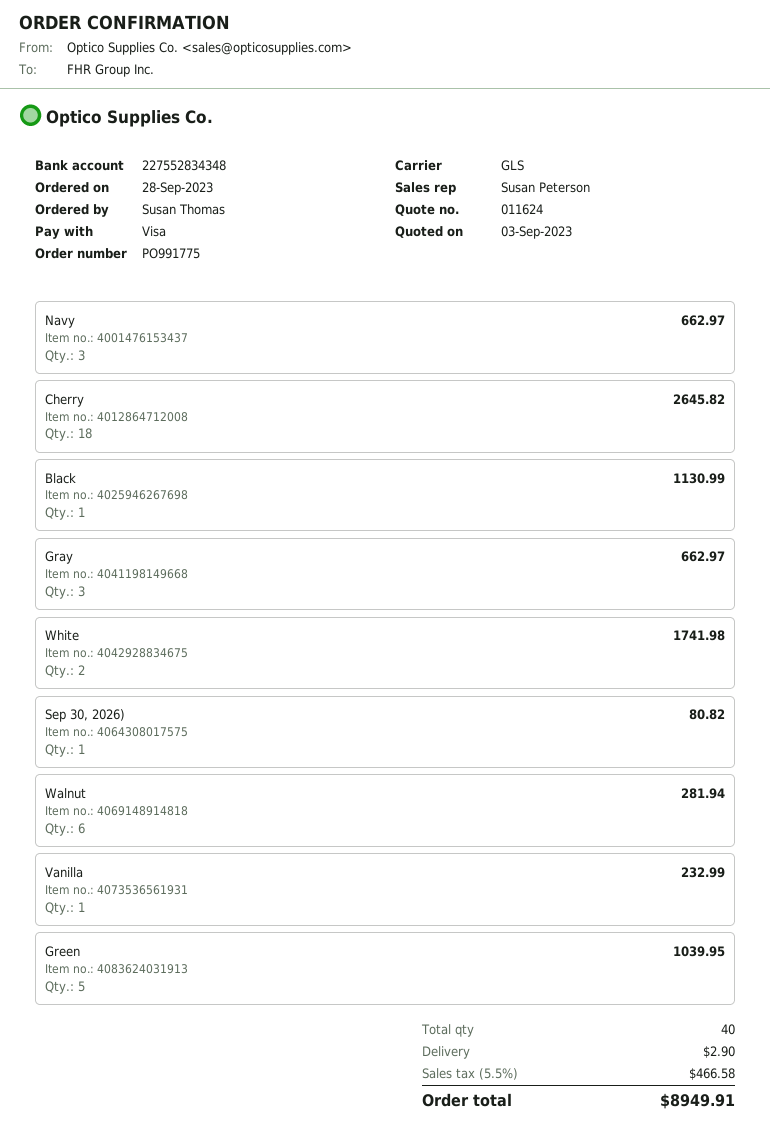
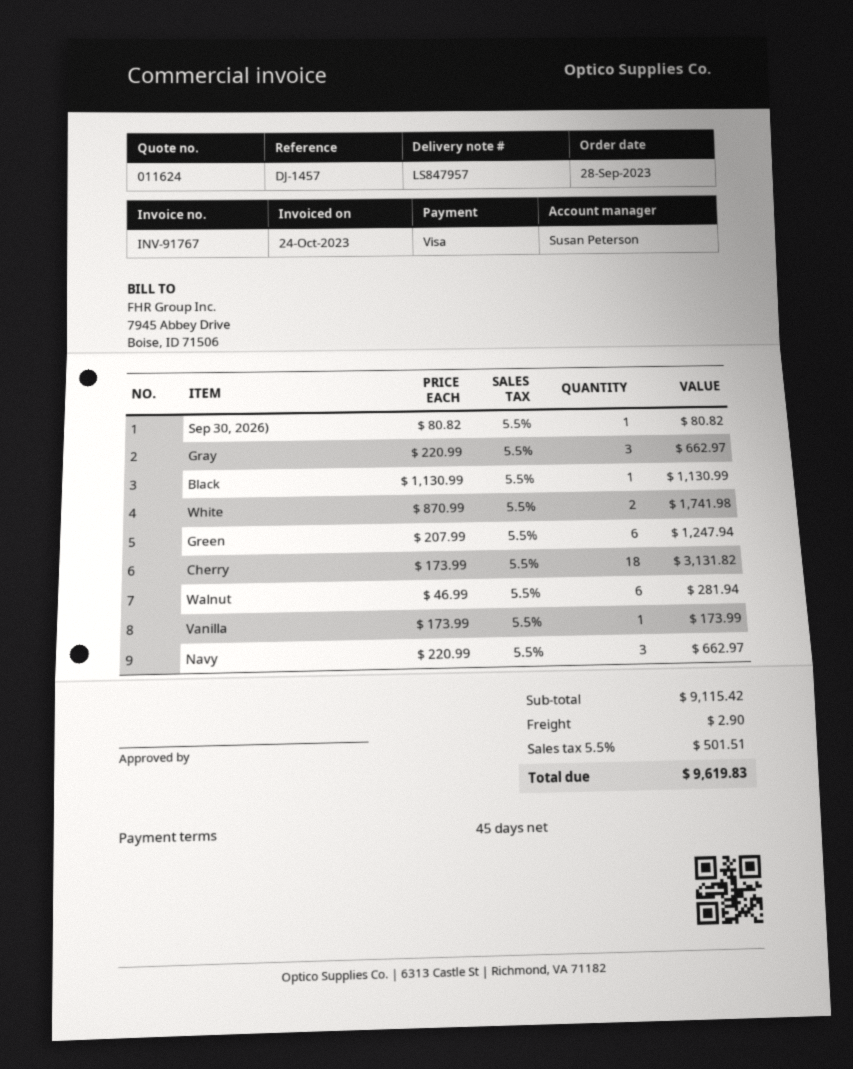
Cherry: 18 for 2645.82 -> 18 for 3131.82
Vanilla: 1 for 232.99 -> 1 for 173.99
Green: 5 for 1039.95 -> 6 for 1247.94
tax: 5.5% = 466.58 -> 5.5% = 501.51
total: 8949.91 -> 9619.83

